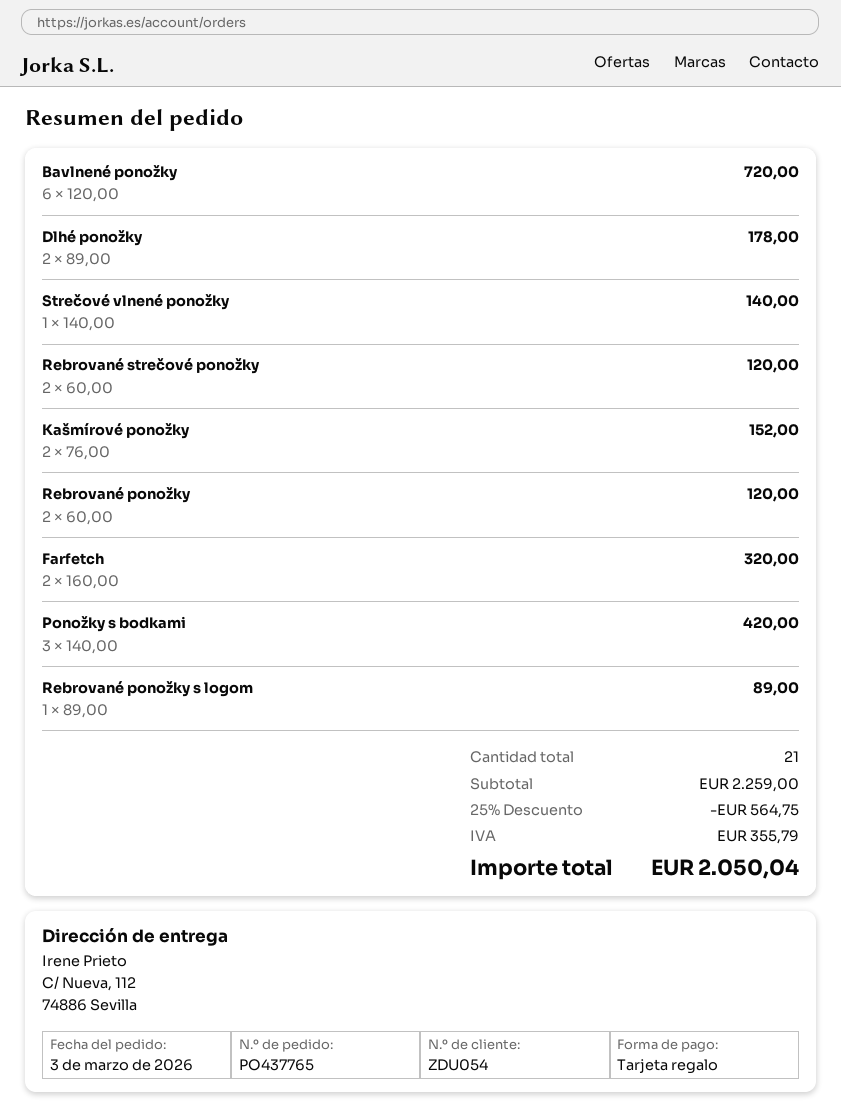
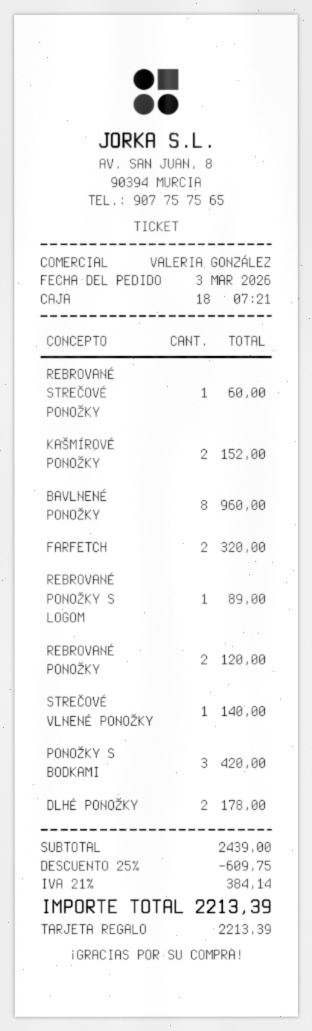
Bavlnené ponožky: 6 for 720.00 -> 8 for 960.00
Rebrované strečové ponožky: 2 for 120.00 -> 1 for 60.00
subtotal: 2259.00 -> 2439.00
discount: 25% = 564.75 -> 25% = 609.75
tax: 355.79 -> 384.14
total: 2050.04 -> 2213.39

